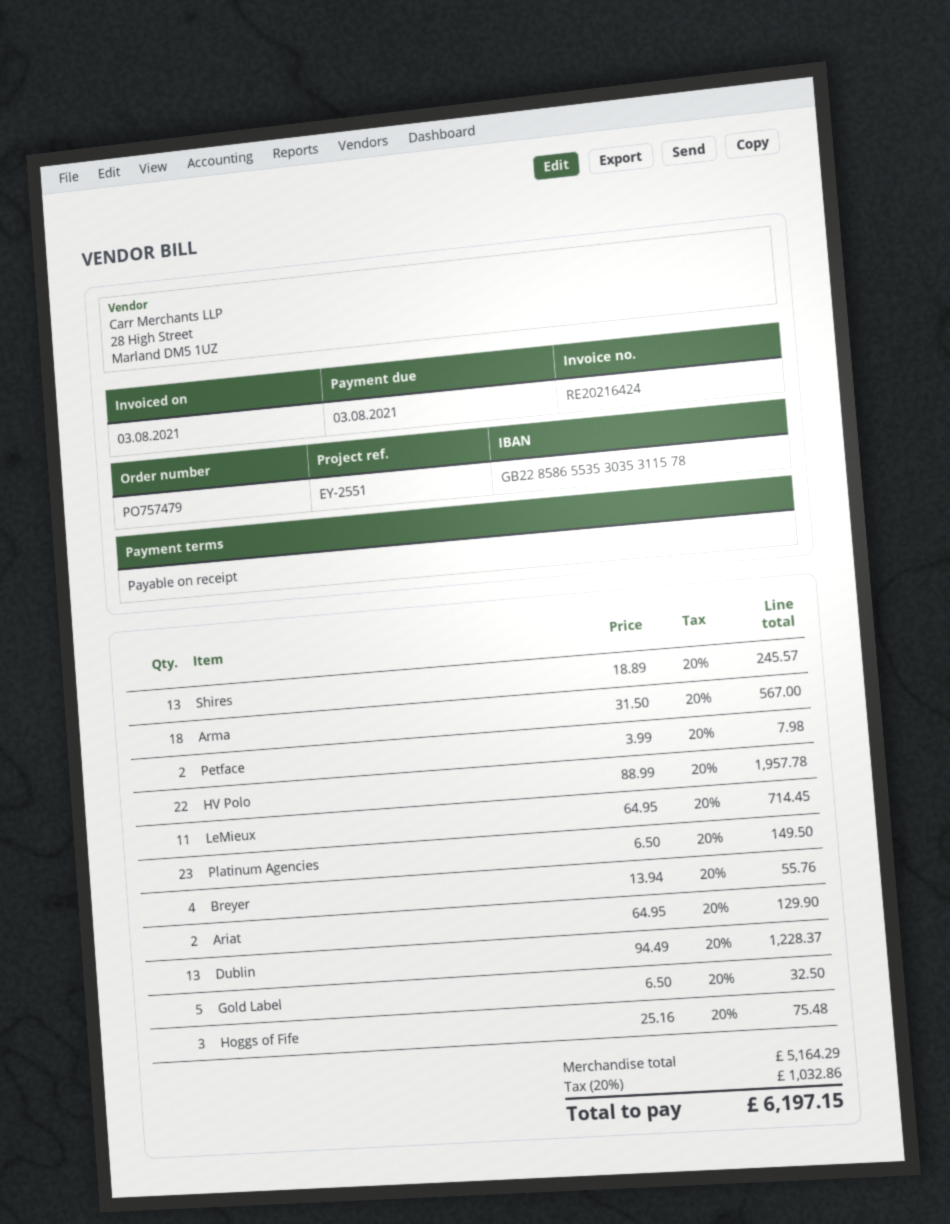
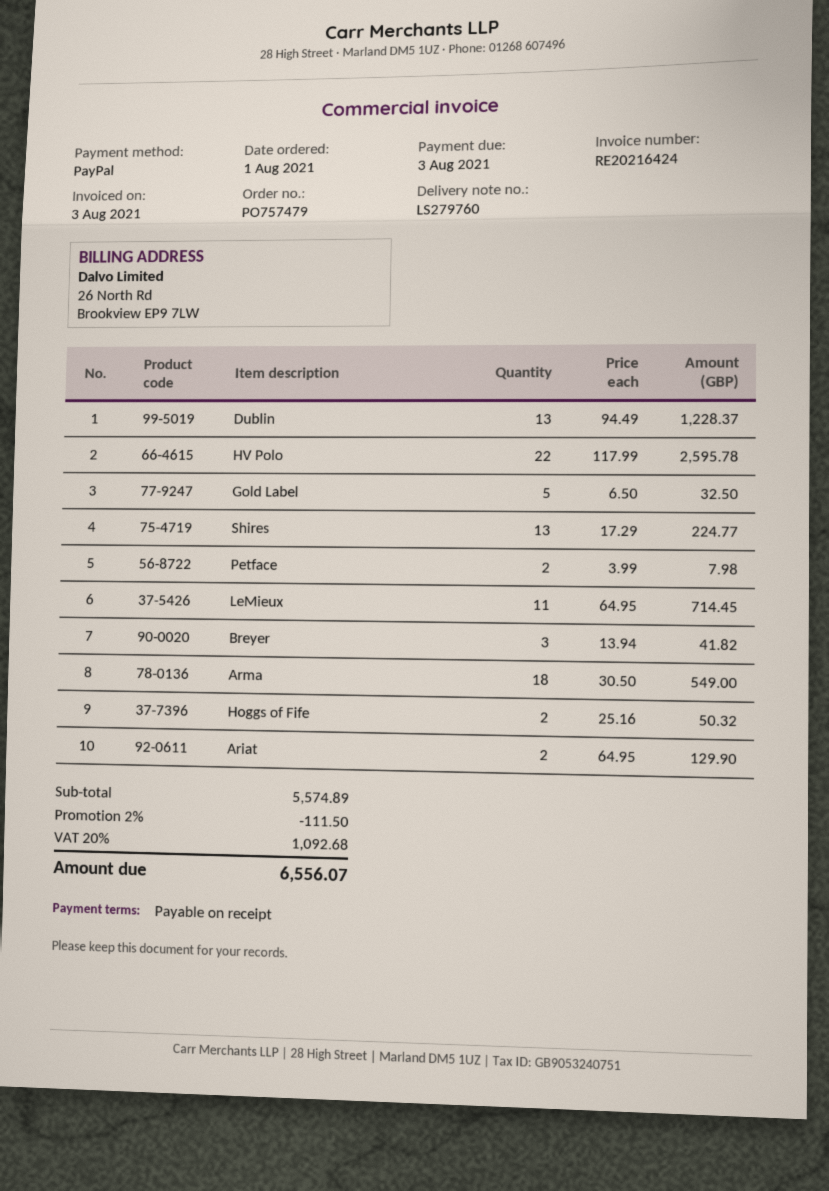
Shires: 13 x 18.89 = 245.57 -> 13 x 17.29 = 224.77
Arma: 18 x 31.50 = 567.00 -> 18 x 30.50 = 549.00
HV Polo: 22 x 88.99 = 1957.78 -> 22 x 117.99 = 2595.78
Platinum Agencies: 23 x 6.50 = 149.50 -> none
Breyer: 4 x 13.94 = 55.76 -> 3 x 13.94 = 41.82
Hoggs of Fife: 3 x 25.16 = 75.48 -> 2 x 25.16 = 50.32
subtotal: 5164.29 -> 5574.89
discount: none -> 2% = 111.50
tax: 20% = 1032.86 -> 20% = 1092.68
total: 6197.15 -> 6556.07

